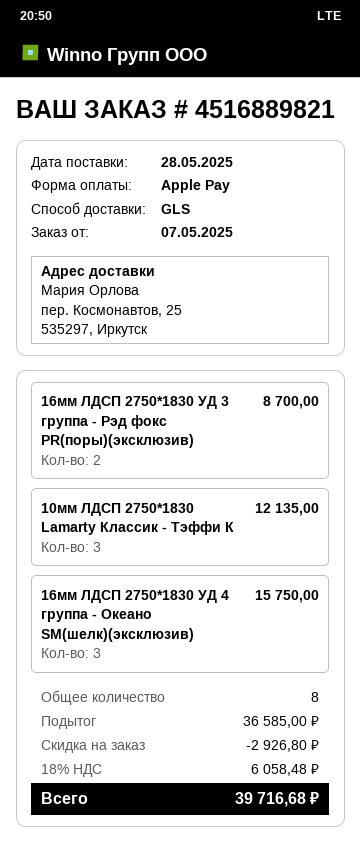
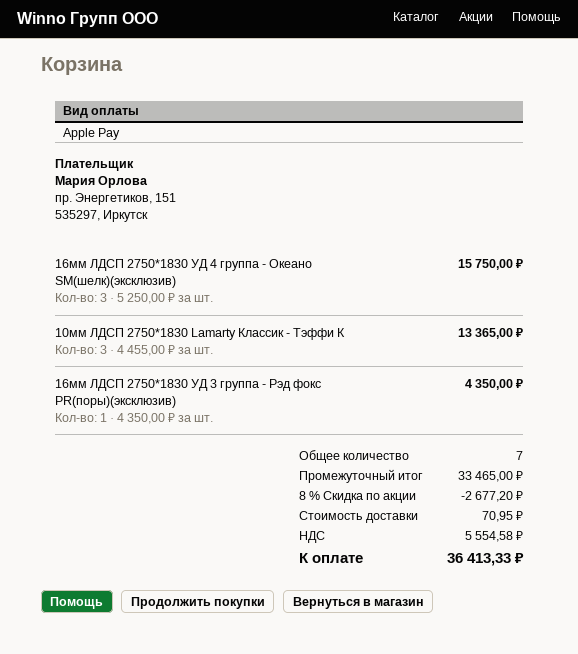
16мм ЛДСП 2750*1830 УД 3 группа - Рэд фокс PR(поры)(эксклюзив): 2 for 8700.00 -> 1 for 4350.00
10мм ЛДСП 2750*1830 Lamarty Классик - Тэффи К: 3 for 12135.00 -> 3 for 13365.00
total quantity: 8 -> 7
subtotal: 36585.00 -> 33465.00
discount: 2926.80 -> 2677.20
shipping: none -> 70.95
tax: 6058.48 -> 5554.58
total: 39716.68 -> 36413.33

